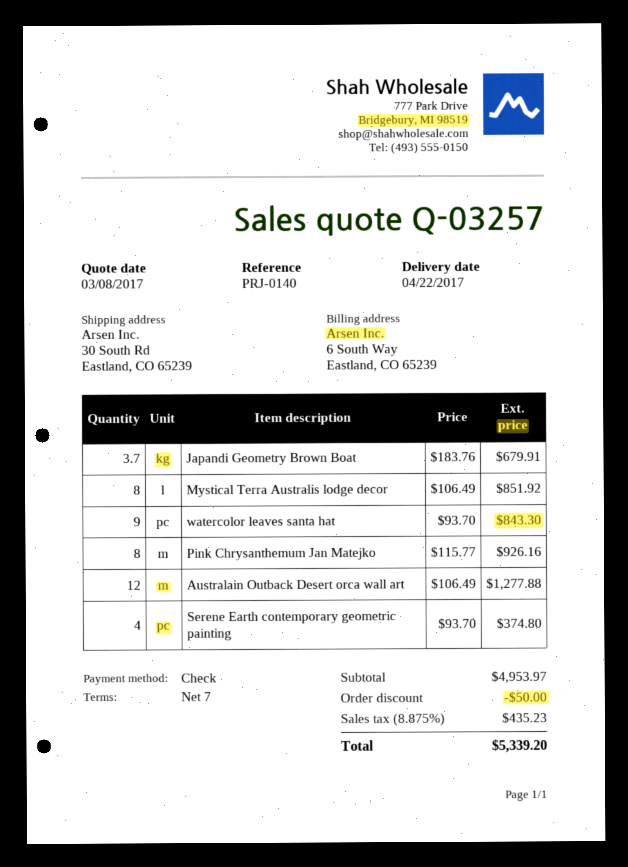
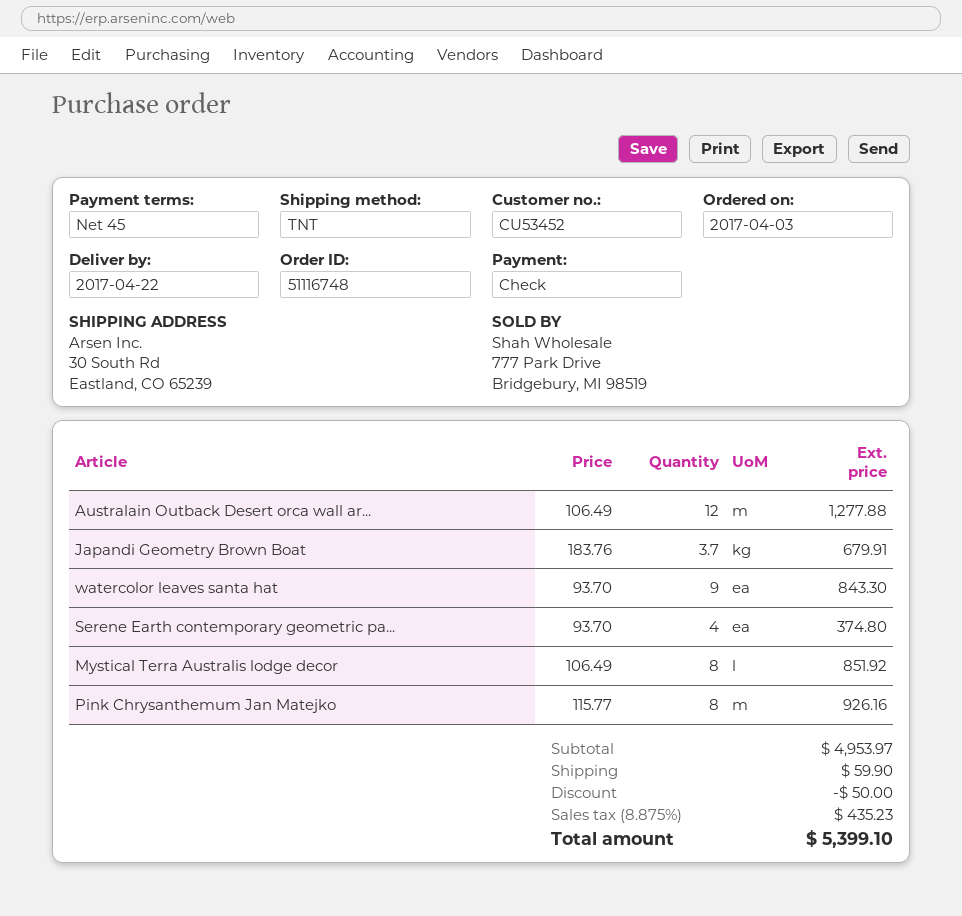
payment terms: 7 days -> 45 days
shipping: none -> 59.90
total: 5339.20 -> 5399.10

